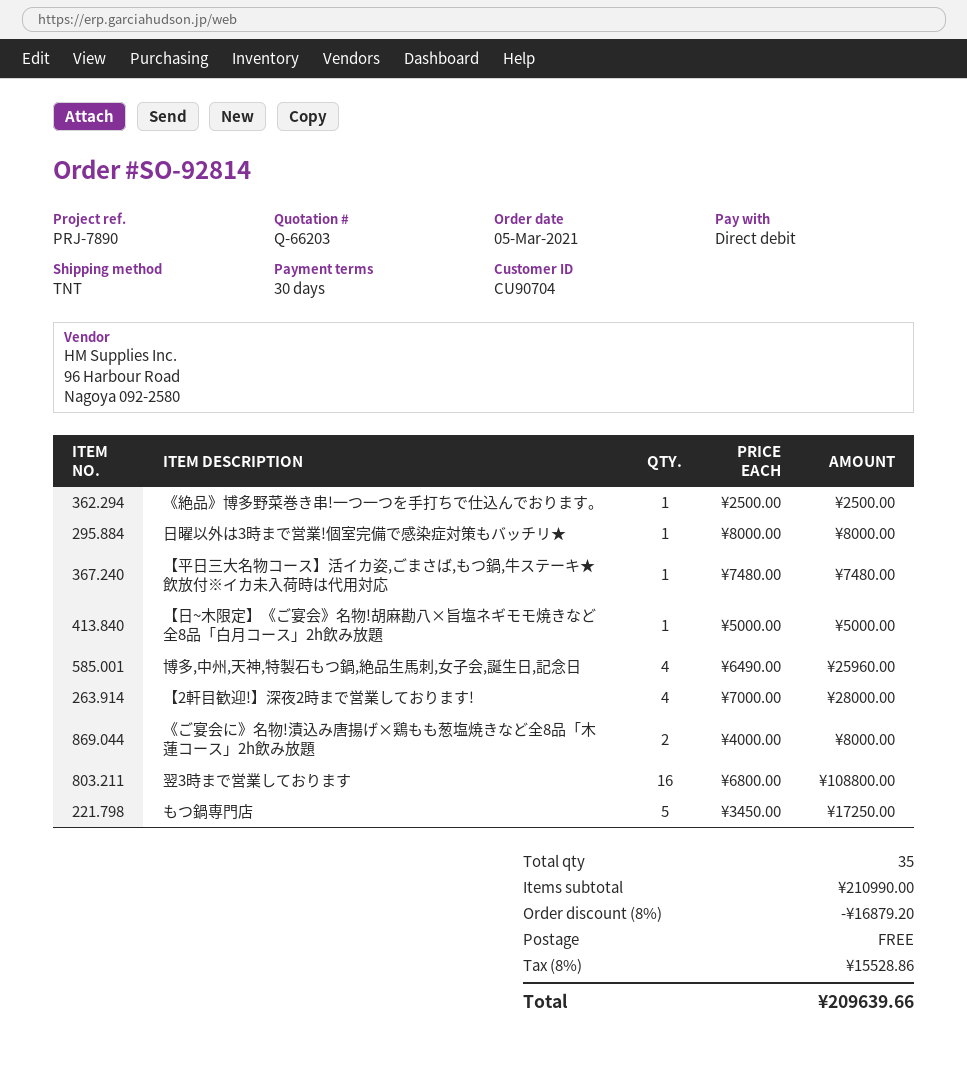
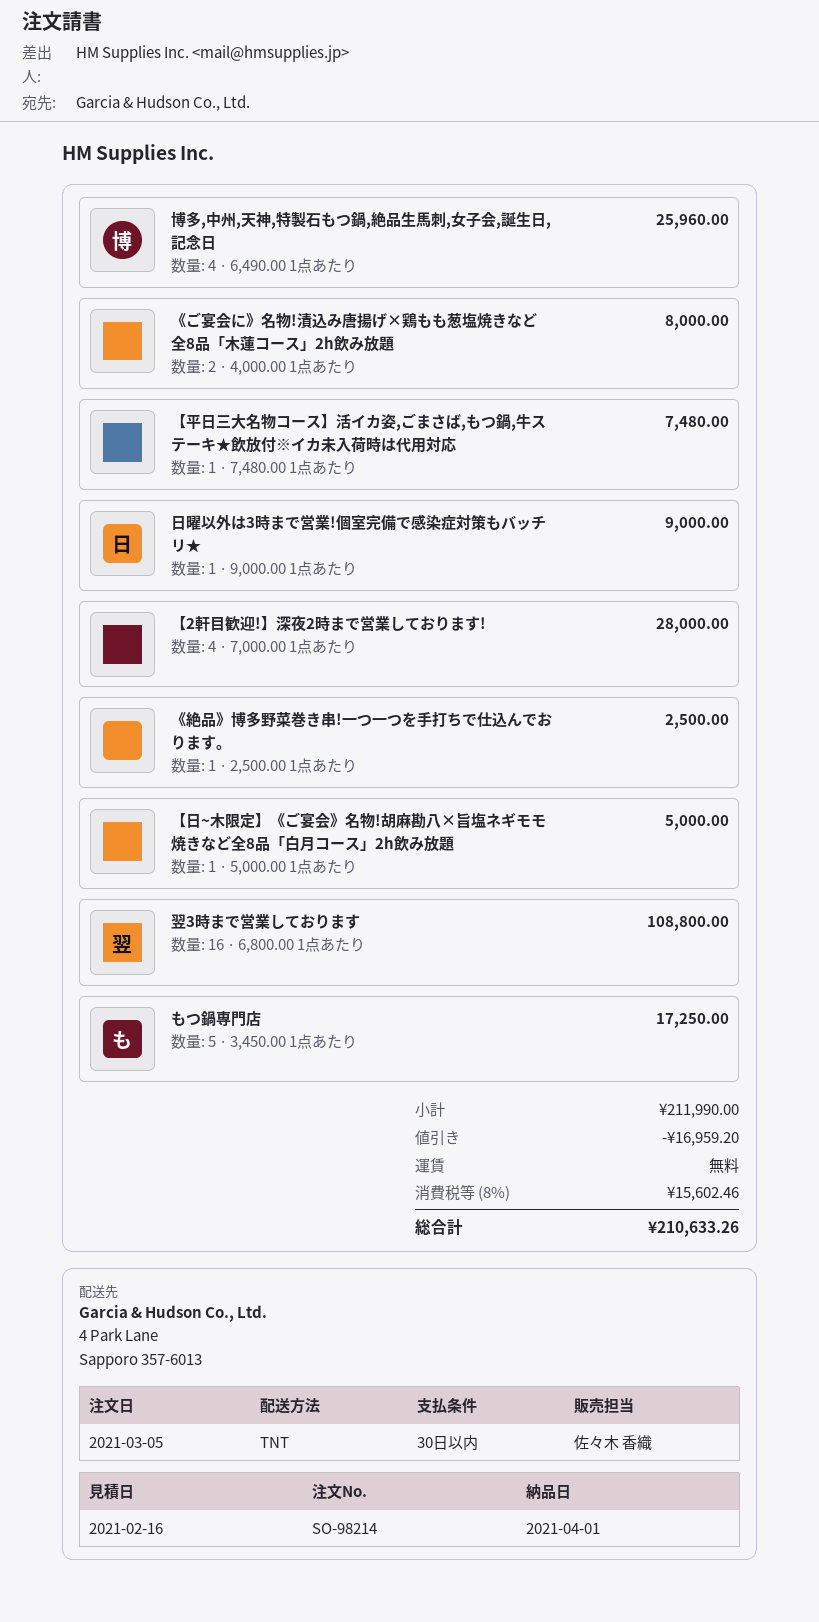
order number: SO-92814 -> SO-98214
日曜以外は3時まで営業!個室完備で感染症対策もバッチリ★: 1 x 8000.00 = 8000.00 -> 1 x 9000.00 = 9000.00
subtotal: 210990.00 -> 211990.00
discount: 16879.20 -> 16959.20
tax: 8% = 15528.86 -> 8% = 15602.46
total: 209639.66 -> 210633.26

